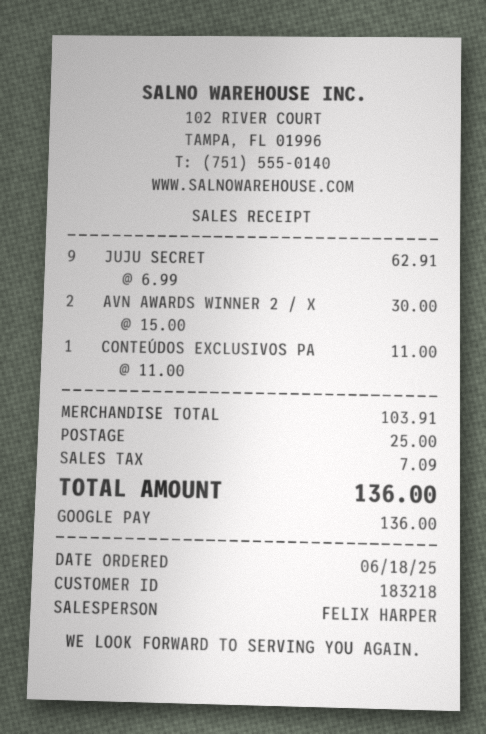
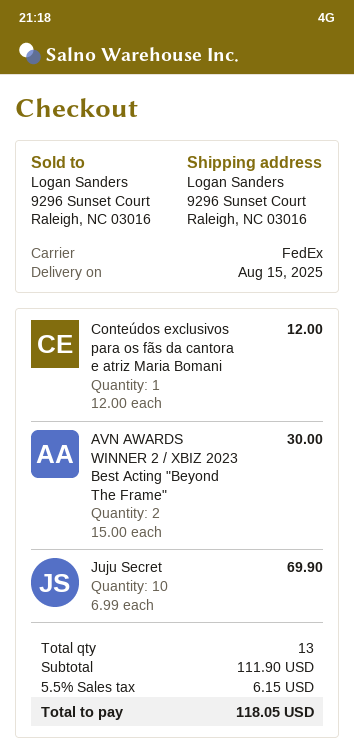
JUJU SECRET: 9 x 6.99 = 62.91 -> 10 x 6.99 = 69.90
CONTEÚDOS EXCLUSIVOS PA: 1 x 11.00 = 11.00 -> 1 x 12.00 = 12.00
subtotal: 103.91 -> 111.90
shipping: 25.00 -> none
tax: 7.09 -> 6.15
total: 136.00 -> 118.05

